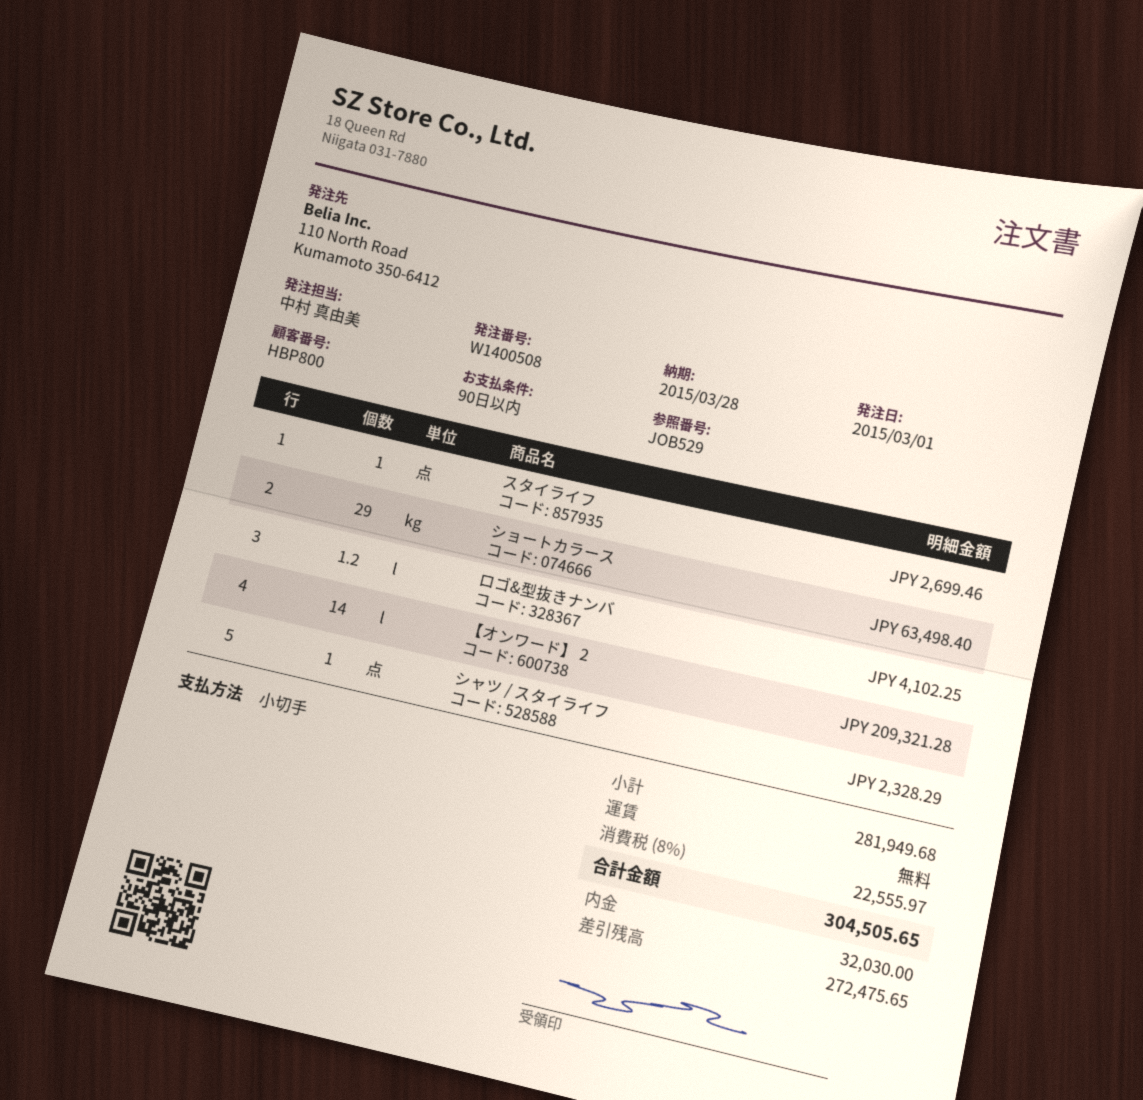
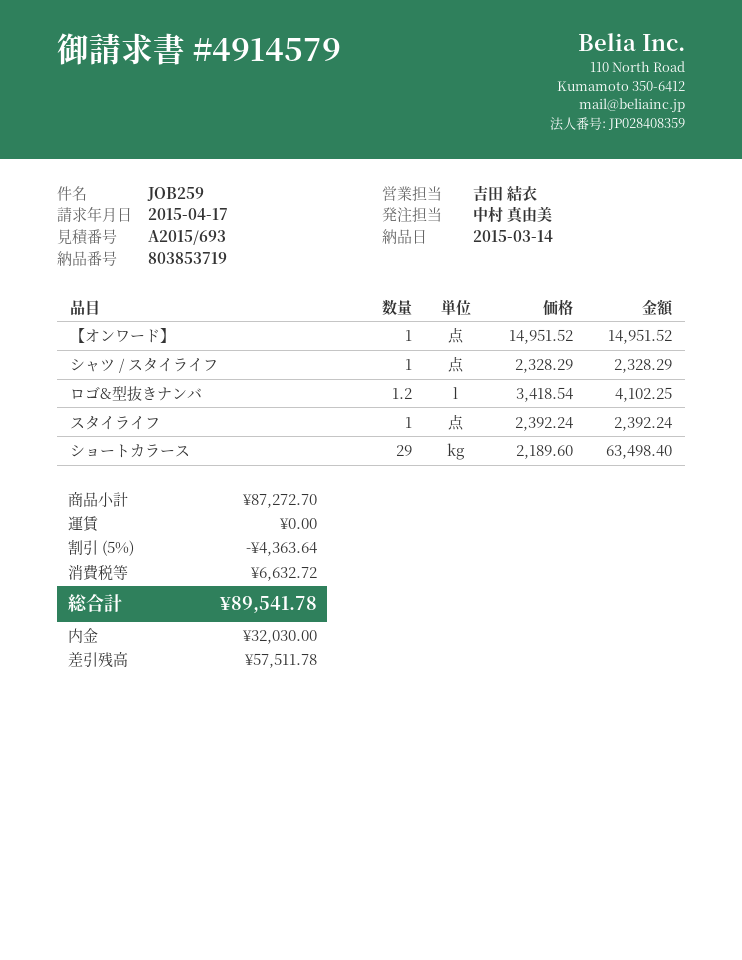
delivery date: 2015-03-28 -> 2015-03-14
reference: JOB529 -> JOB259
スタイライフ: 1 for 2699.46 -> 1 for 2392.24
【オンワード】 2: 14 for 209321.28 -> none
【オンワード】: none -> 1 for 14951.52
subtotal: 281949.68 -> 87272.70
discount: none -> 5% = 4363.64
tax: 22555.97 -> 6632.72
total: 304505.65 -> 89541.78
balance: 272475.65 -> 57511.78

